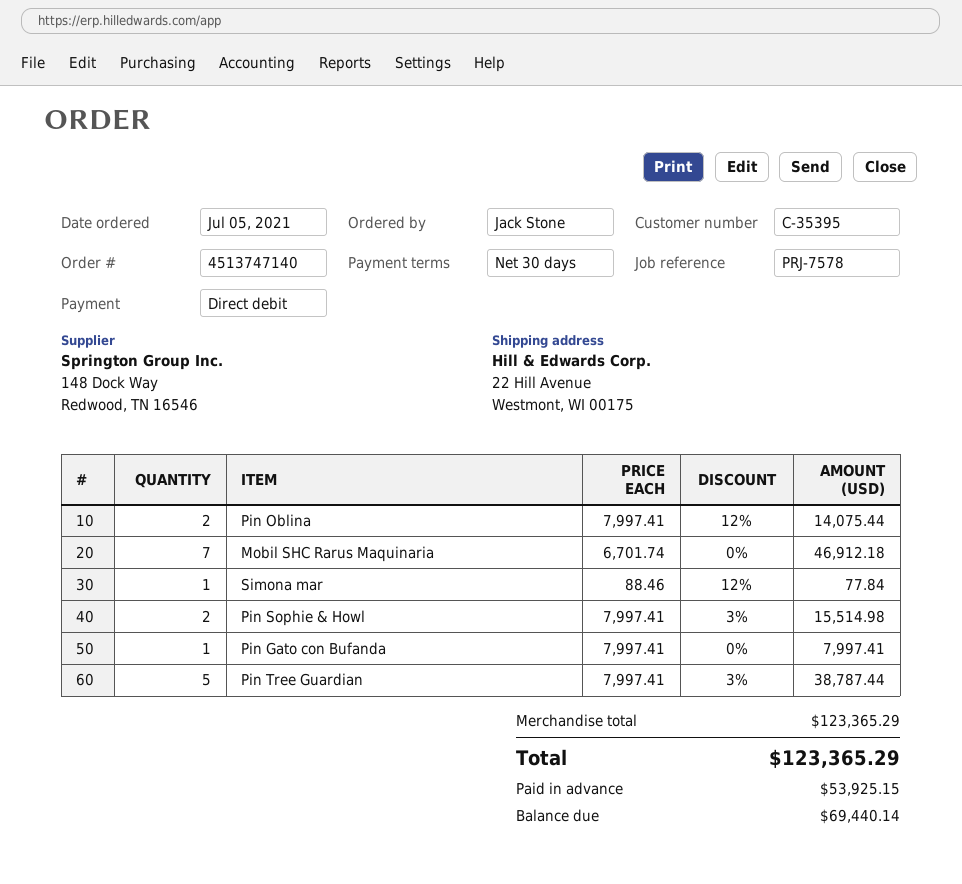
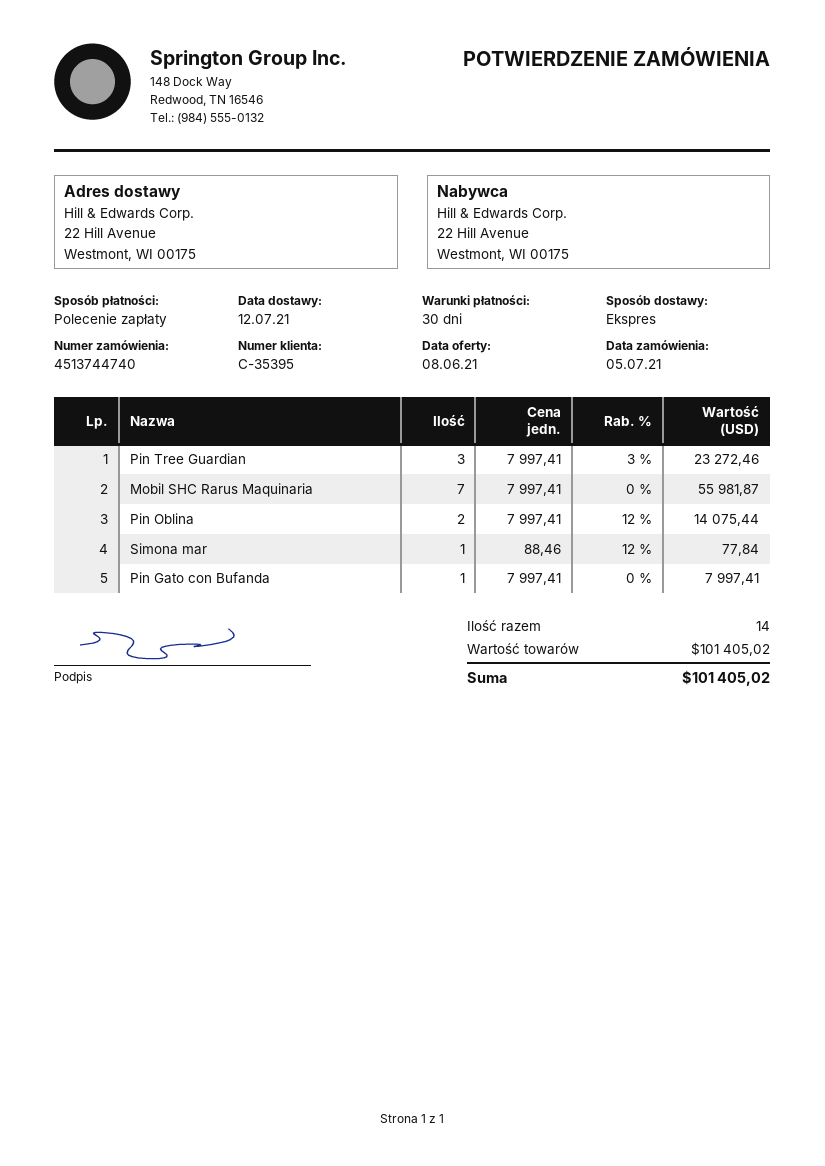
order number: 4513747140 -> 4513744740
Mobil SHC Rarus Maquinaria: 7 x 6701.74 = 46912.18 -> 7 x 7997.41 = 55981.87
Pin Sophie & Howl: 2 x 7997.41 - 3% = 15514.98 -> none
Pin Tree Guardian: 5 x 7997.41 - 3% = 38787.44 -> 3 x 7997.41 - 3% = 23272.46
subtotal: 123365.29 -> 101405.02
total: 123365.29 -> 101405.02

